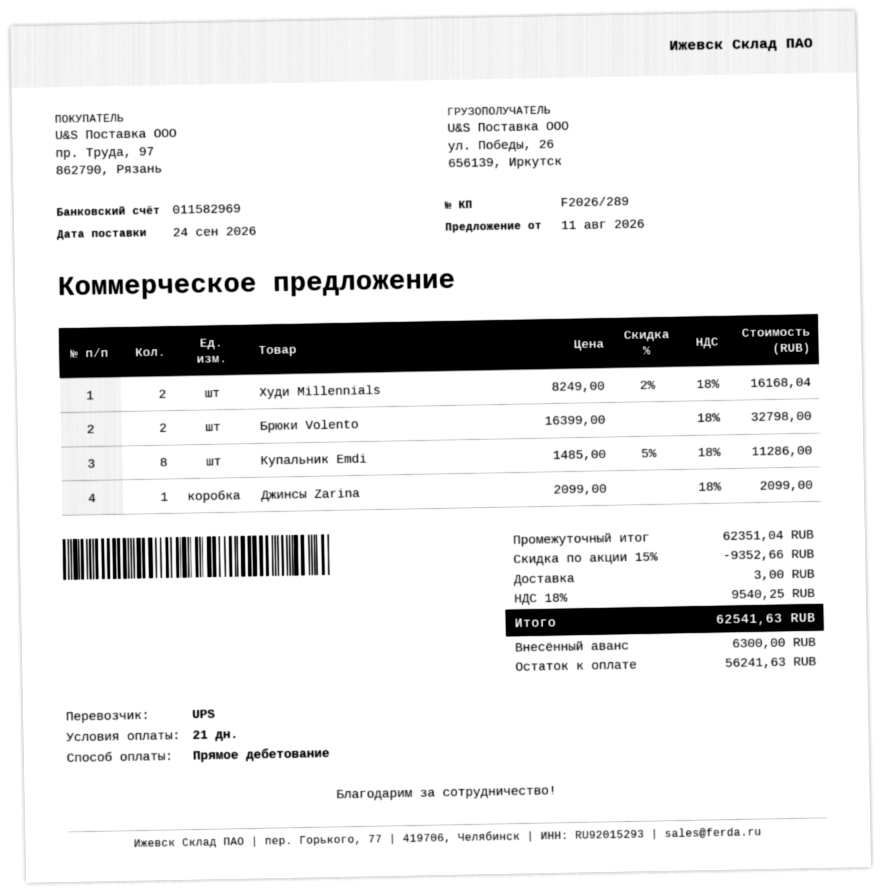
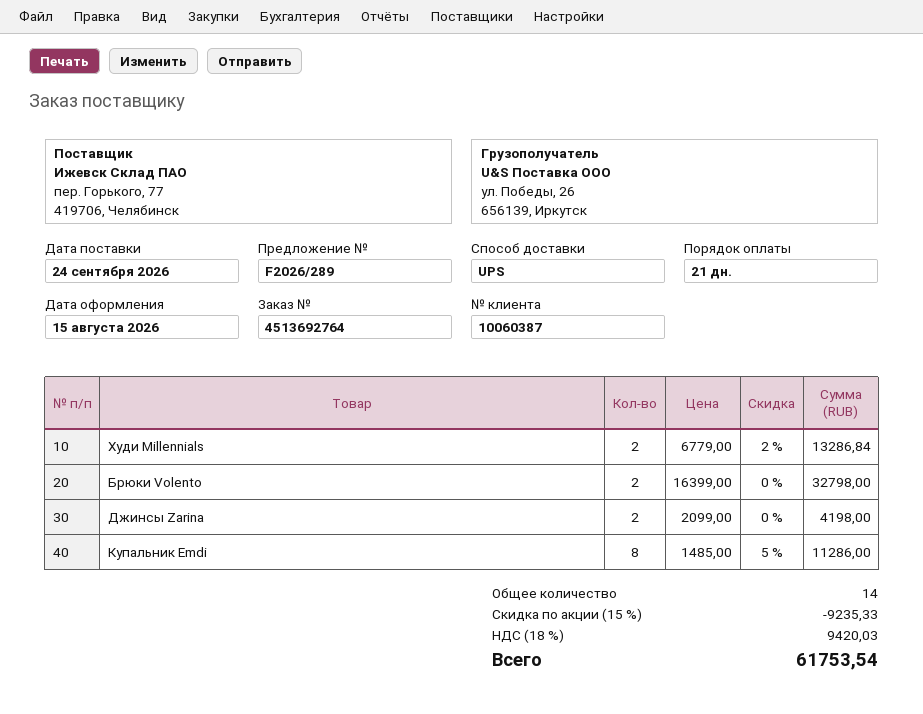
Худи Millennials: 2 x 8249.00 - 2% = 16168.04 -> 2 x 6779.00 - 2% = 13286.84
Джинсы Zarina: 1 x 2099.00 = 2099.00 -> 2 x 2099.00 = 4198.00
discount: 15% = 9352.66 -> 15% = 9235.33
shipping: 3.00 -> none
tax: 18% = 9540.25 -> 18% = 9420.03
total: 62541.63 -> 61753.54

